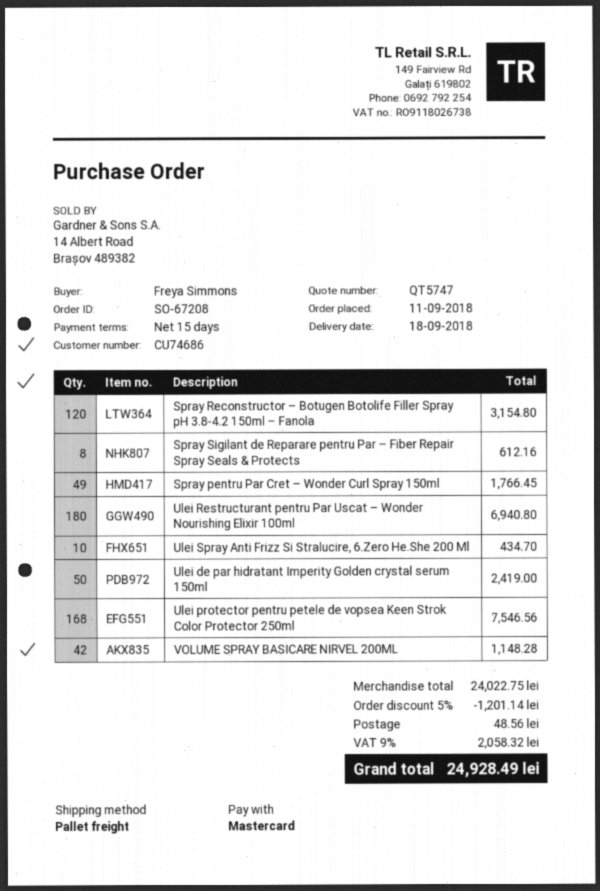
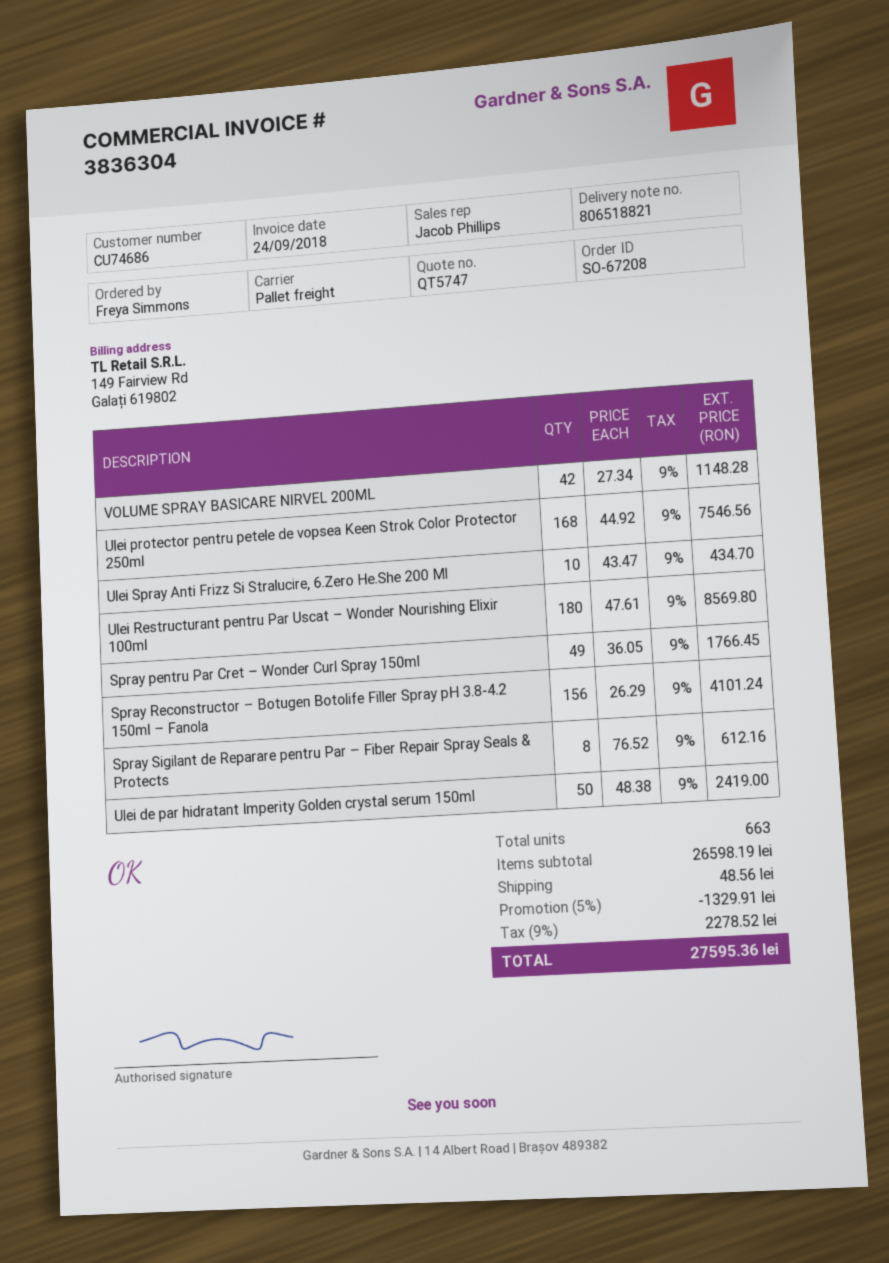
Spray Reconstructor – Botugen Botolife Filler Spray pH 3.8-4.2 150ml – Fanola: 120 for 3154.80 -> 156 for 4101.24
Ulei Restructurant pentru Par Uscat – Wonder Nourishing Elixir 100ml: 180 for 6940.80 -> 180 for 8569.80
subtotal: 24022.75 -> 26598.19
discount: 5% = 1201.14 -> 5% = 1329.91
tax: 9% = 2058.32 -> 9% = 2278.52
total: 24928.49 -> 27595.36

